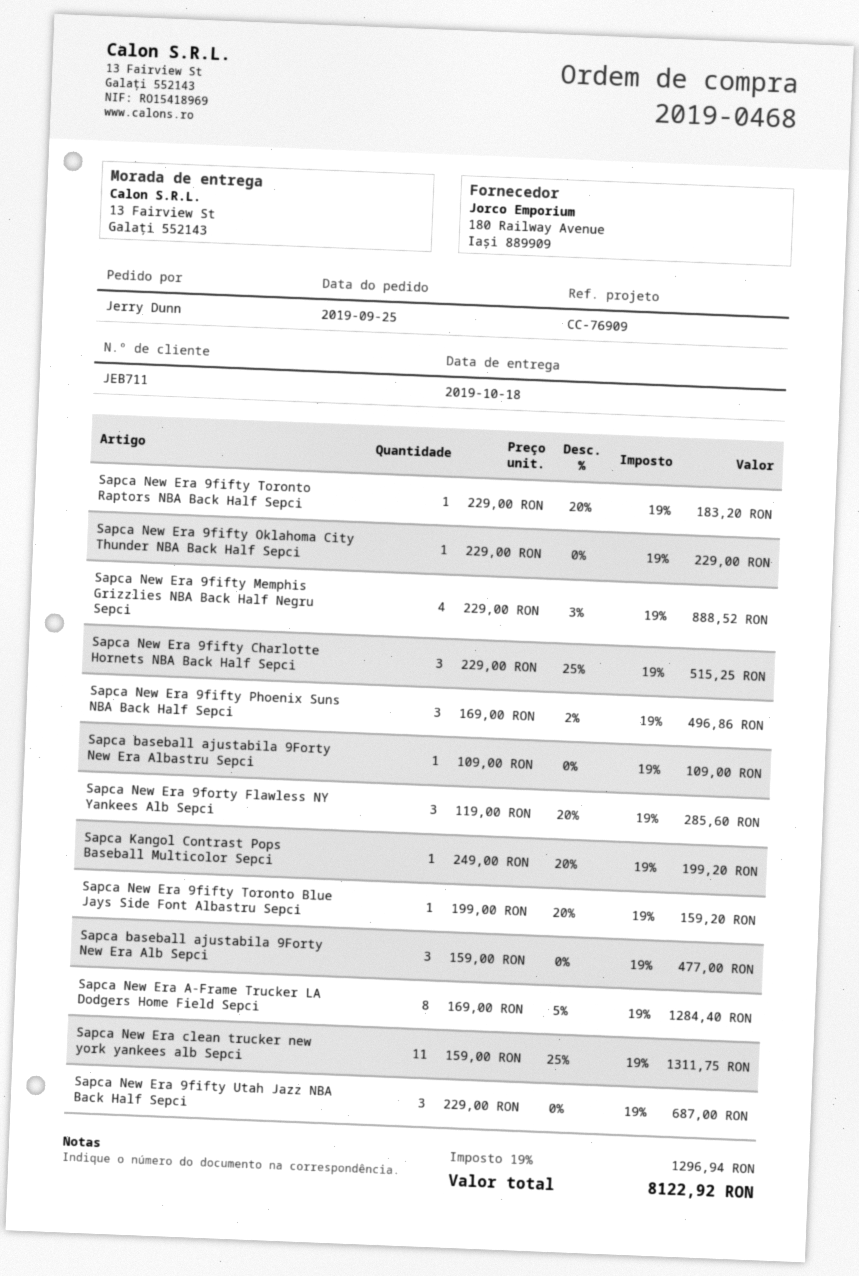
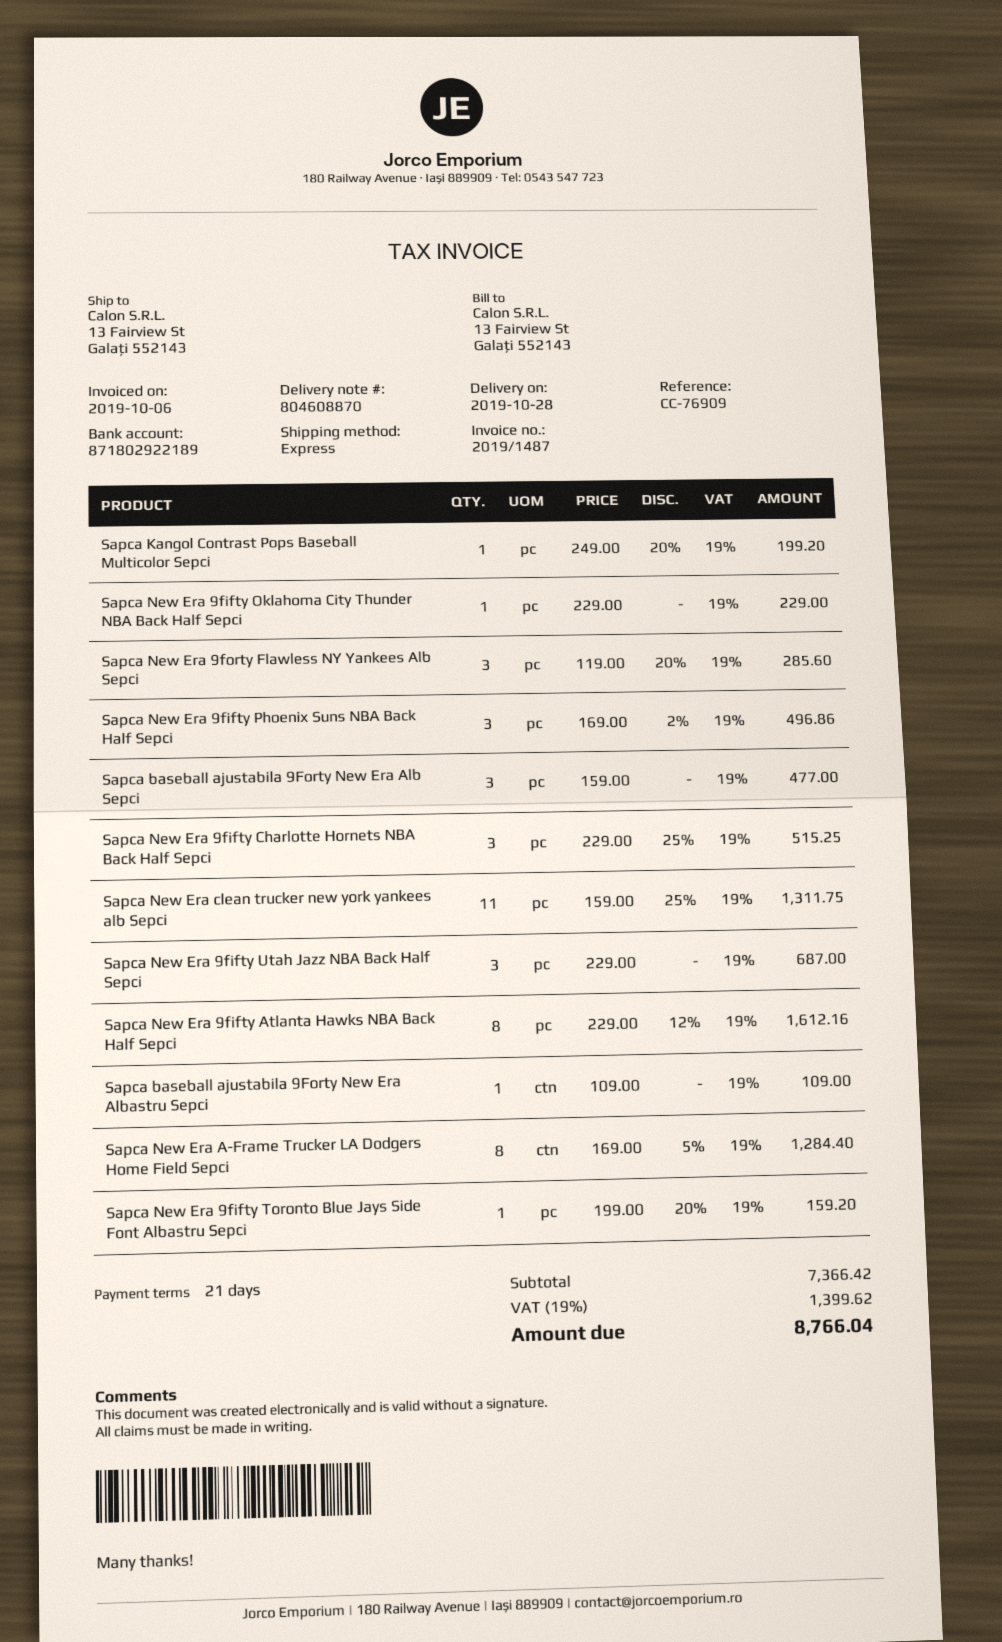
delivery date: 2019-10-18 -> 2019-10-28
Sapca New Era 9fifty Toronto Raptors NBA Back Half Sepci: 1 x 229.00 - 20% = 183.20 -> none
Sapca New Era 9fifty Memphis Grizzlies NBA Back Half Negru Sepci: 4 x 229.00 - 3% = 888.52 -> none
Sapca New Era 9fifty Atlanta Hawks NBA Back Half Sepci: none -> 8 x 229.00 - 12% = 1612.16
tax: 19% = 1296.94 -> 19% = 1399.62
total: 8122.92 -> 8766.04

